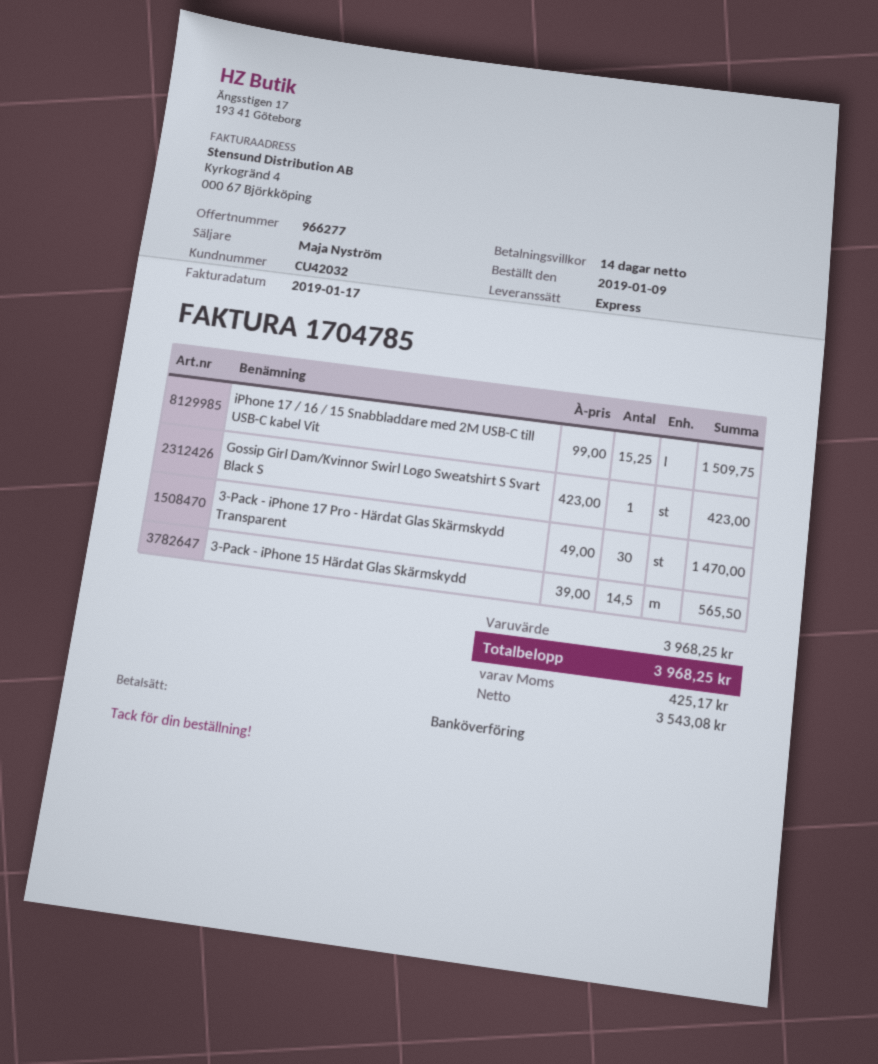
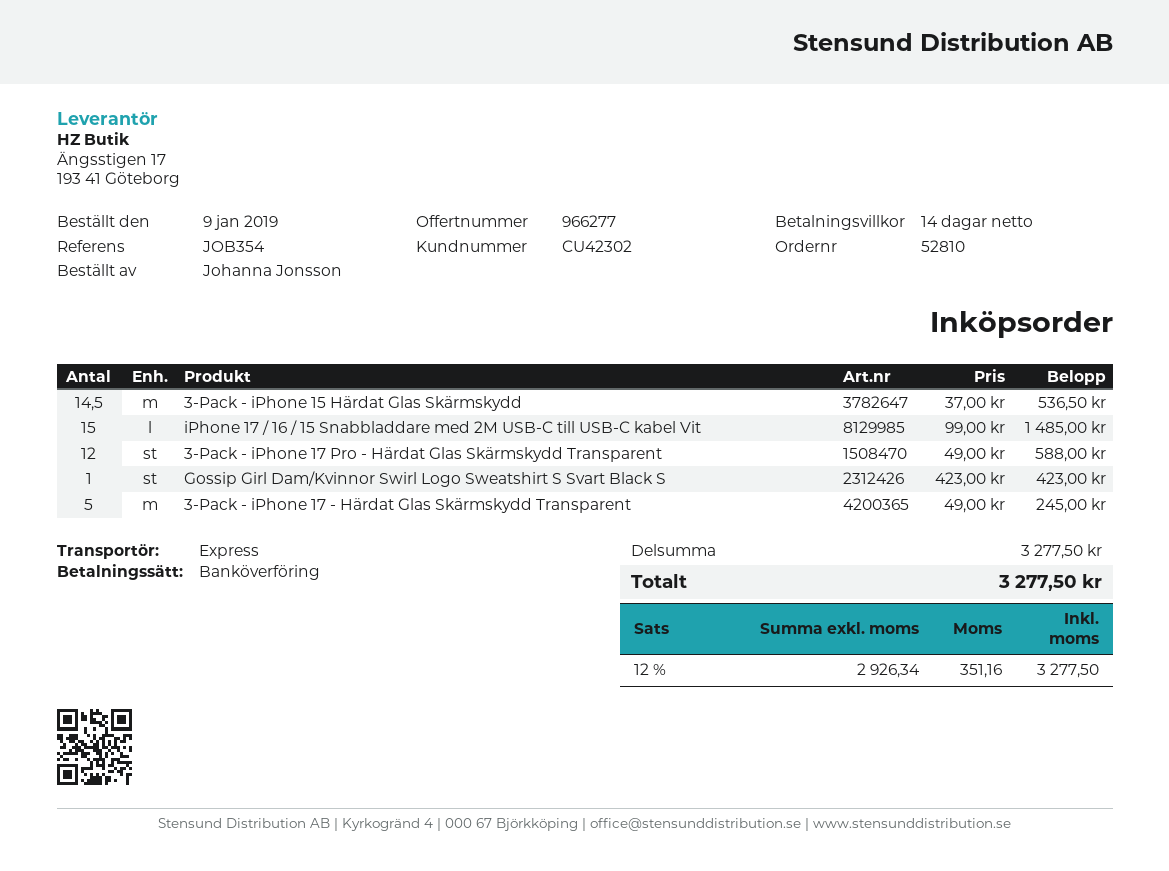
customer number: CU42032 -> CU42302
iPhone 17 / 16 / 15 Snabbladdare med 2M USB-C till USB-C kabel Vit: 15.25 x 99.00 = 1509.75 -> 15 x 99.00 = 1485.00
3-Pack - iPhone 17 Pro - Härdat Glas Skärmskydd Transparent: 30 x 49.00 = 1470.00 -> 12 x 49.00 = 588.00
3-Pack - iPhone 15 Härdat Glas Skärmskydd: 14.5 x 39.00 = 565.50 -> 14.5 x 37.00 = 536.50
3-Pack - iPhone 17 - Härdat Glas Skärmskydd Transparent: none -> 5 x 49.00 = 245.00
subtotal: 3968.25 -> 3277.50
net: 3543.08 -> 2926.34
tax: 425.17 -> 351.16
total: 3968.25 -> 3277.50

